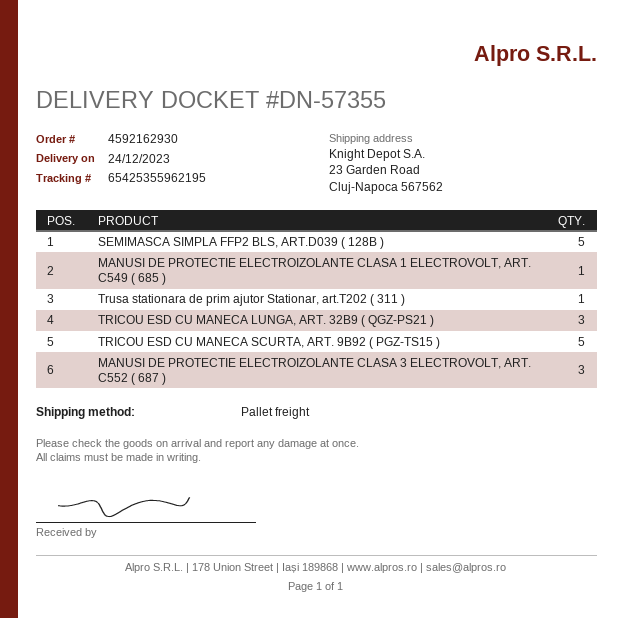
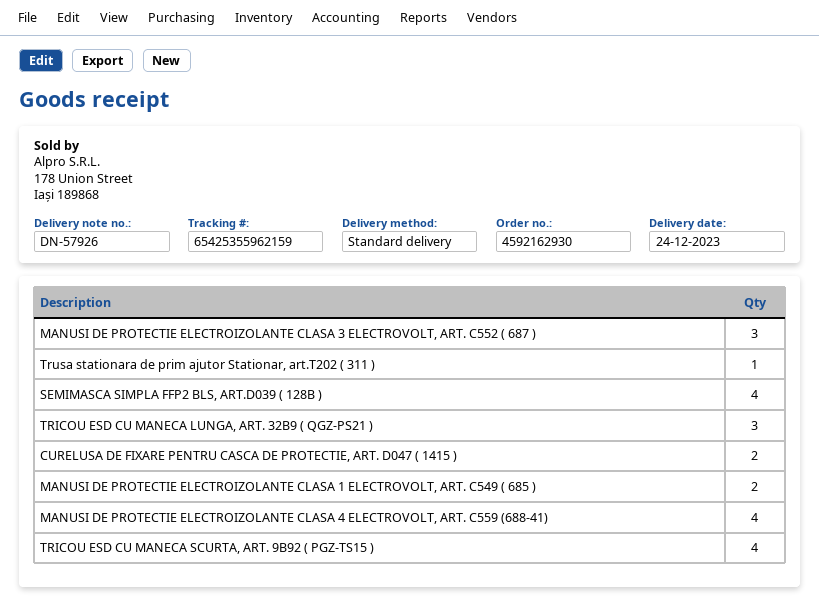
delivery note number: DN-57355 -> DN-57926
shipping method: pallet freight -> standard
tracking number: 65425355962195 -> 65425355962159
SEMIMASCA SIMPLA FFP2 BLS, ART.D039 ( 128B ): 5 -> 4
MANUSI DE PROTECTIE ELECTROIZOLANTE CLASA 1 ELECTROVOLT, ART. C549 ( 685 ): 1 -> 2
TRICOU ESD CU MANECA SCURTA, ART. 9B92 ( PGZ-TS15 ): 5 -> 4
CURELUSA DE FIXARE PENTRU CASCA DE PROTECTIE, ART. D047 ( 1415 ): none -> 2
MANUSI DE PROTECTIE ELECTROIZOLANTE CLASA 4 ELECTROVOLT, ART. C559 (688-41): none -> 4

